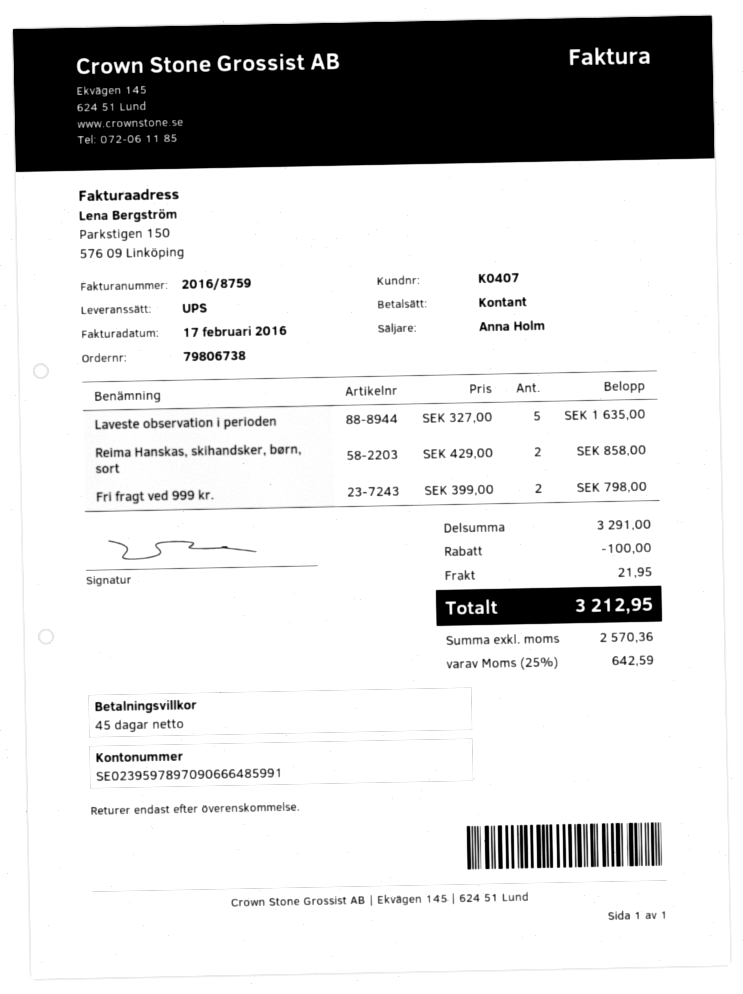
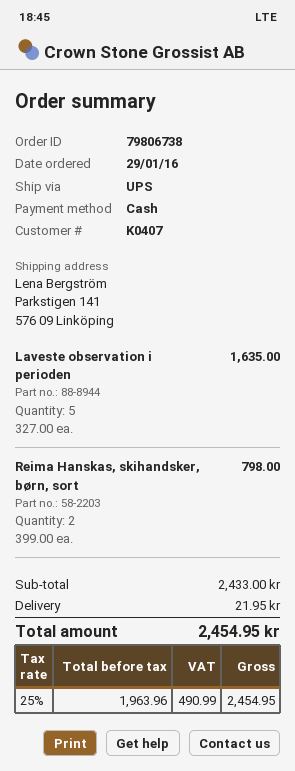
Reima Hanskas, skihandsker, børn, sort: 2 x 429.00 = 858.00 -> 2 x 399.00 = 798.00
Fri fragt ved 999 kr.: 2 x 399.00 = 798.00 -> none
subtotal: 3291.00 -> 2433.00
discount: 100.00 -> none
net: 2570.36 -> 1963.96
tax: 25% = 642.59 -> 25% = 490.99
total: 3212.95 -> 2454.95

